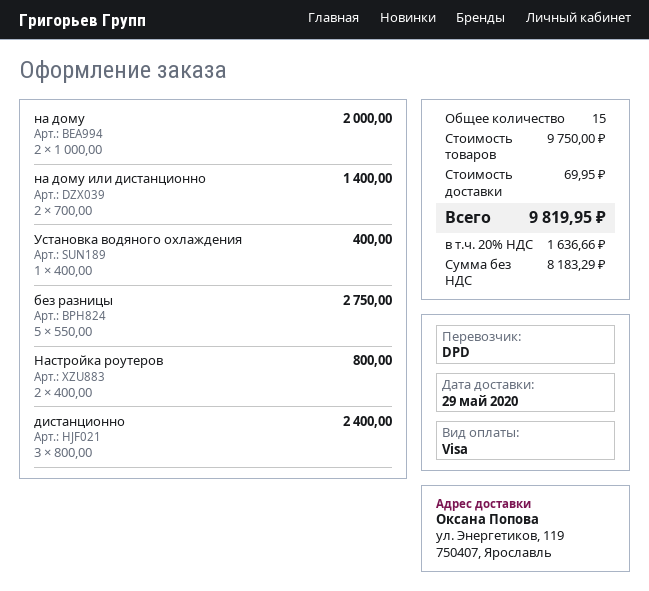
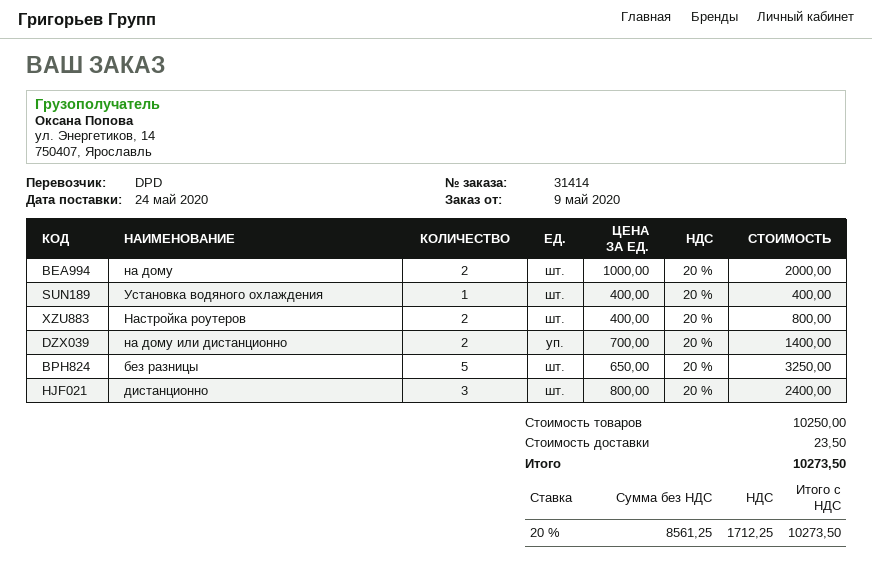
delivery date: 2020-05-29 -> 2020-05-24
ship to: ул. Энергетиков, 119, 750407, Ярославль -> ул. Энергетиков, 14, 750407, Ярославль
без разницы: 5 x 550.00 = 2750.00 -> 5 x 650.00 = 3250.00
subtotal: 9750.00 -> 10250.00
shipping: 69.95 -> 23.50
net: 8183.29 -> 8561.25
tax: 20% = 1636.66 -> 20% = 1712.25
total: 9819.95 -> 10273.50

